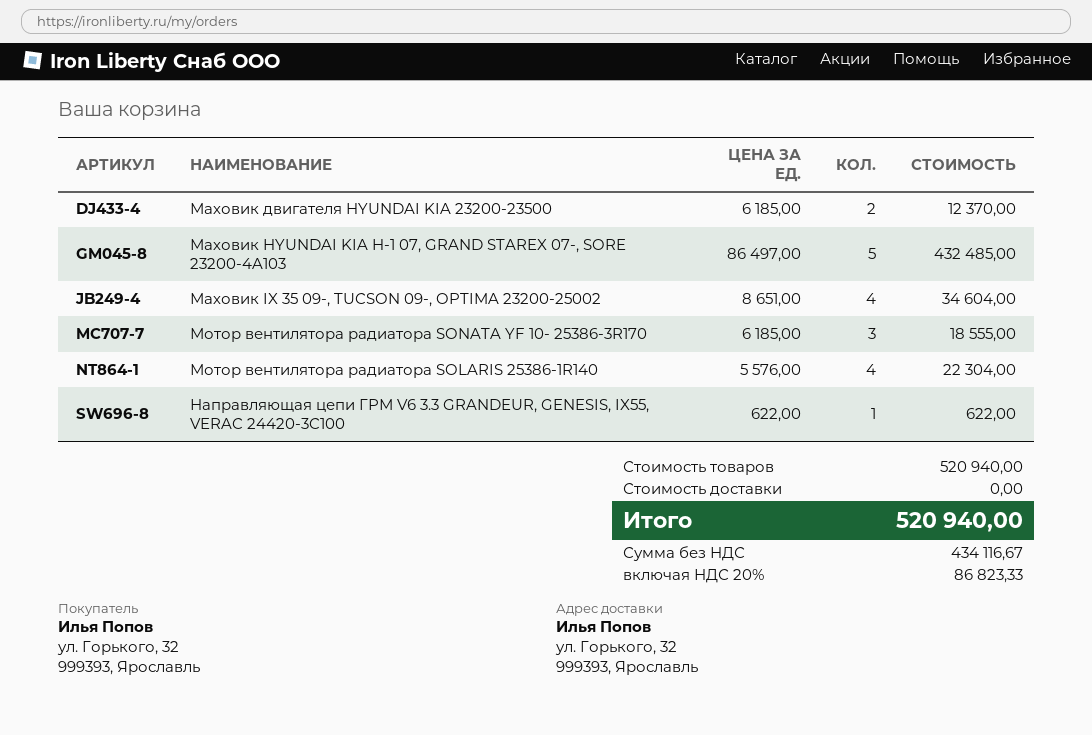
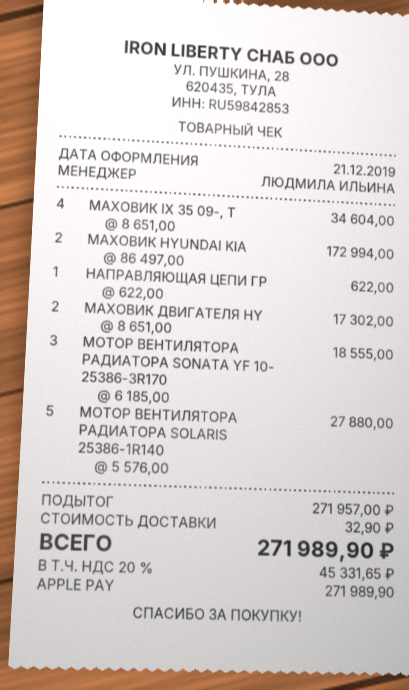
Маховик двигателя HYUNDAI KIA 23200-23500: 2 x 6185.00 = 12370.00 -> 2 x 8651.00 = 17302.00
Маховик HYUNDAI KIA H-1 07, GRAND STAREX 07-, SORE 23200-4A103: 5 x 86497.00 = 432485.00 -> 2 x 86497.00 = 172994.00
Мотор вентилятора радиатора SOLARIS 25386-1R140: 4 x 5576.00 = 22304.00 -> 5 x 5576.00 = 27880.00
subtotal: 520940.00 -> 271957.00
shipping: 0.00 -> 32.90
tax: 20% = 86823.33 -> 20% = 45331.65
total: 520940.00 -> 271989.90

